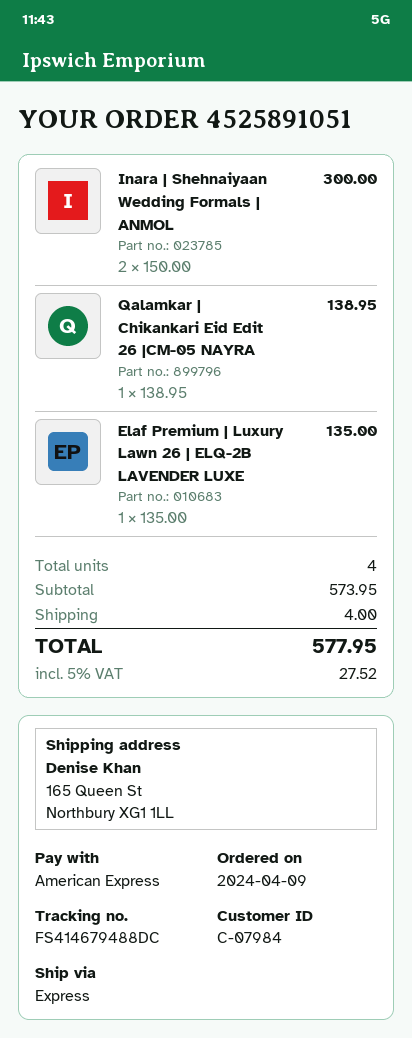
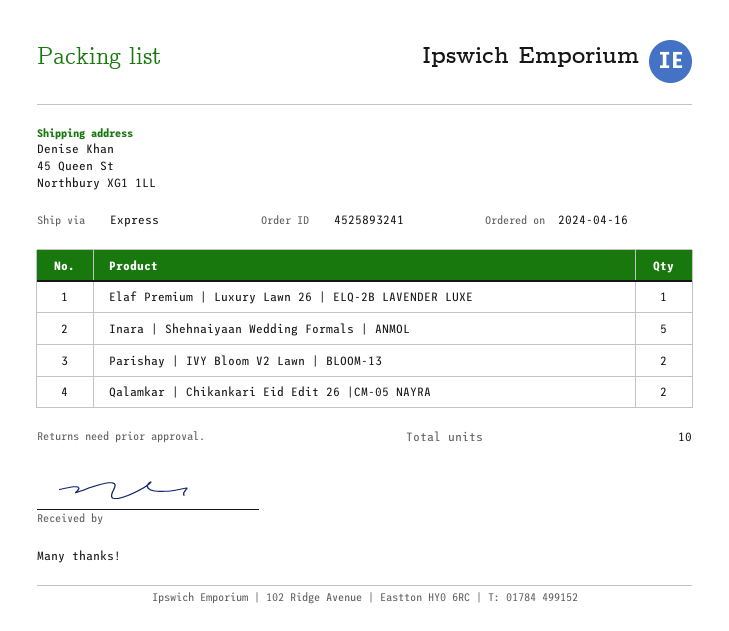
order number: 4525891051 -> 4525893241
order date: 2024-04-09 -> 2024-04-16
ship to: 165 Queen St, Northbury XG1 1LL -> 45 Queen St, Northbury XG1 1LL
Inara | Shehnaiyaan Wedding Formals | ANMOL: 2 -> 5
Qalamkar | Chikankari Eid Edit 26 |CM-05 NAYRA: 1 -> 2
Parishay | IVY Bloom V2 Lawn | BLOOM-13: none -> 2
total quantity: 4 -> 10

